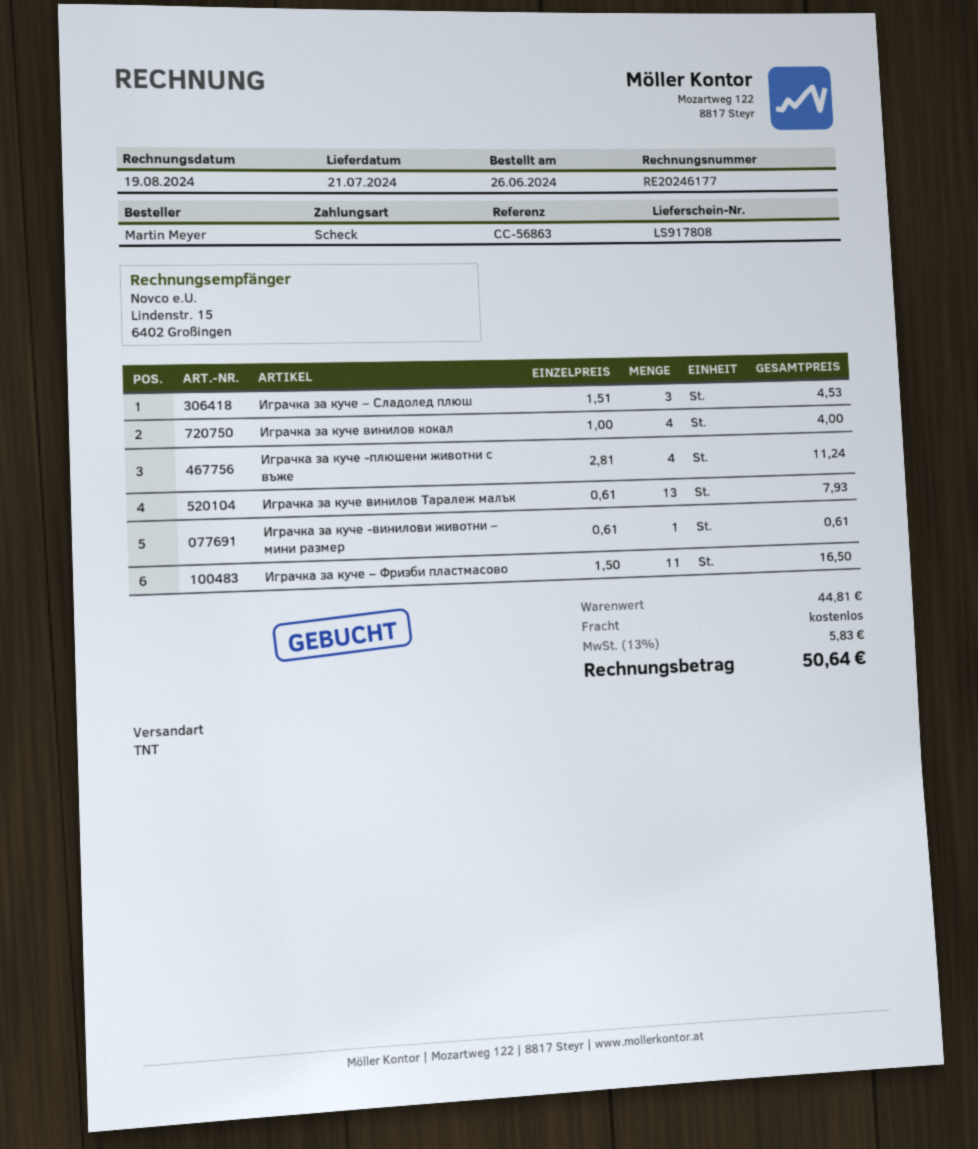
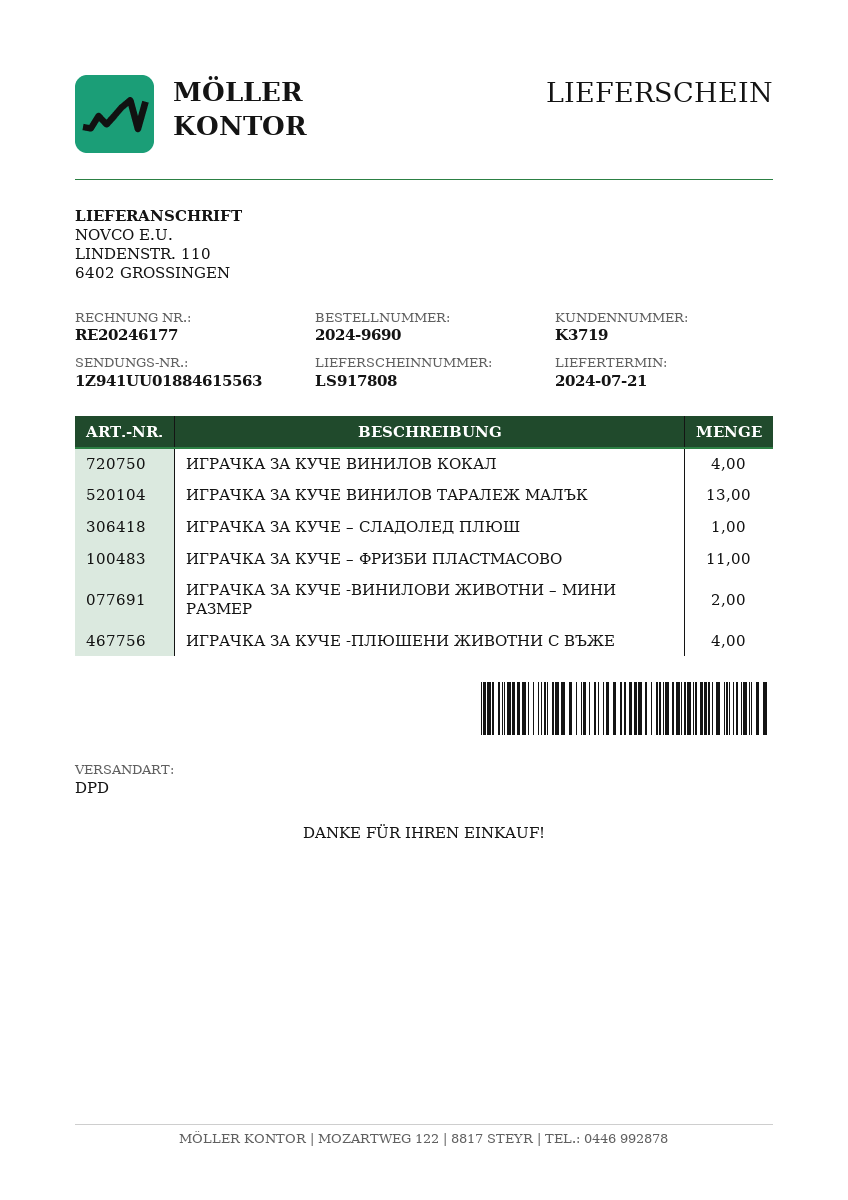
shipping method: TNT -> DPD
Играчка за куче – Сладолед плюш: 3 -> 1
Играчка за куче -винилови животни – мини размер: 1 -> 2

